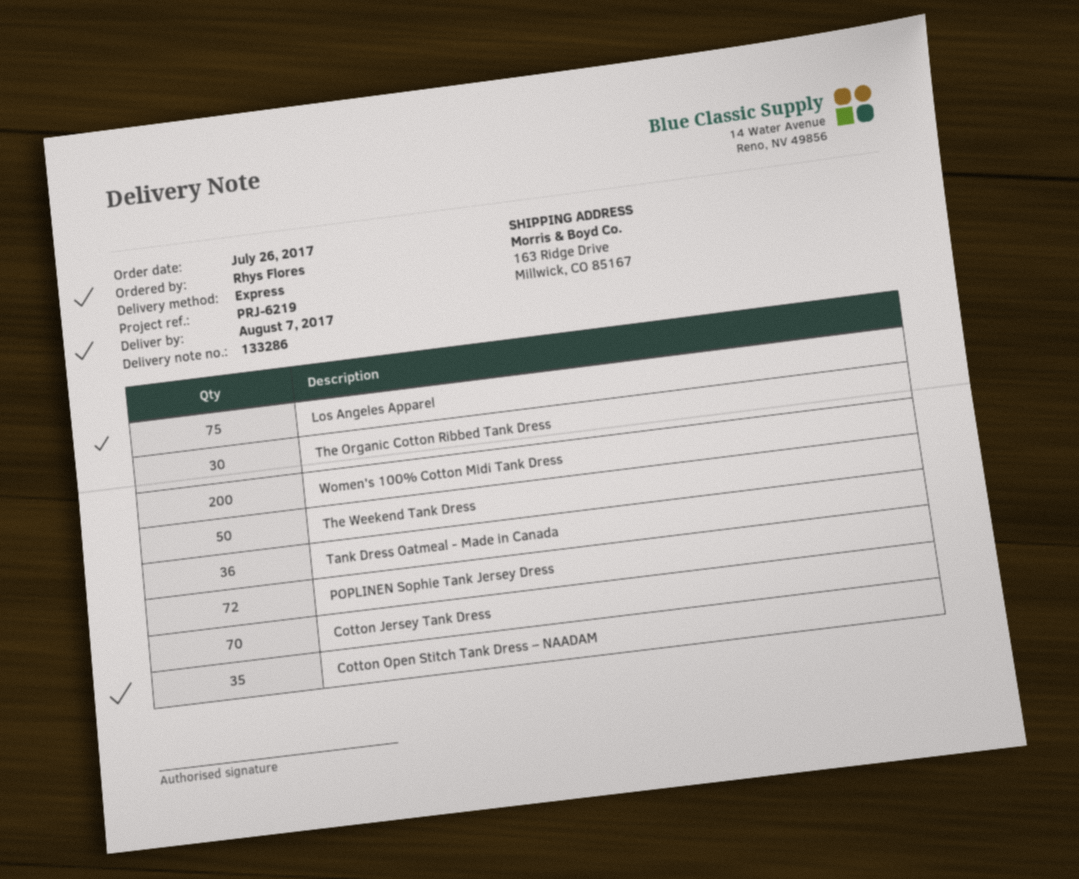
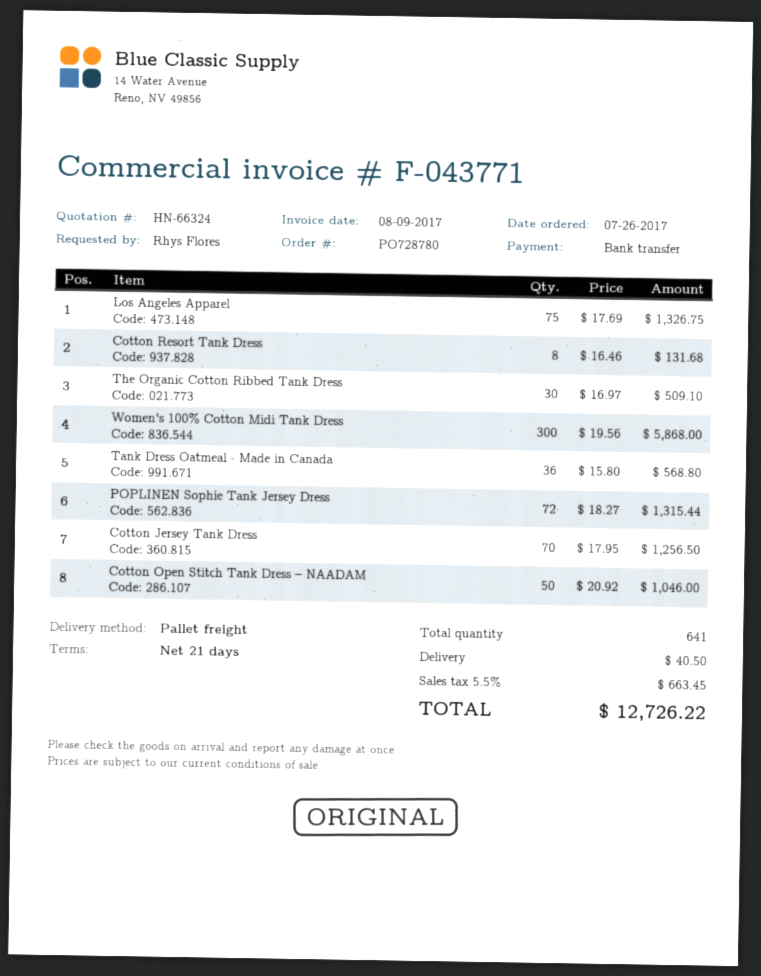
shipping method: express -> pallet freight
Women's 100% Cotton Midi Tank Dress: 200 -> 300
The Weekend Tank Dress: 50 -> none
Cotton Open Stitch Tank Dress – NAADAM: 35 -> 50
Cotton Resort Tank Dress: none -> 8

